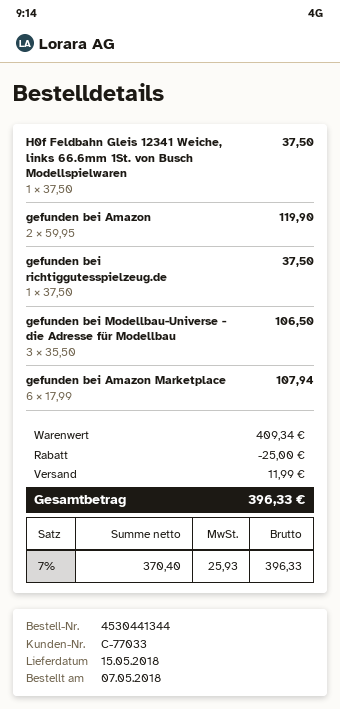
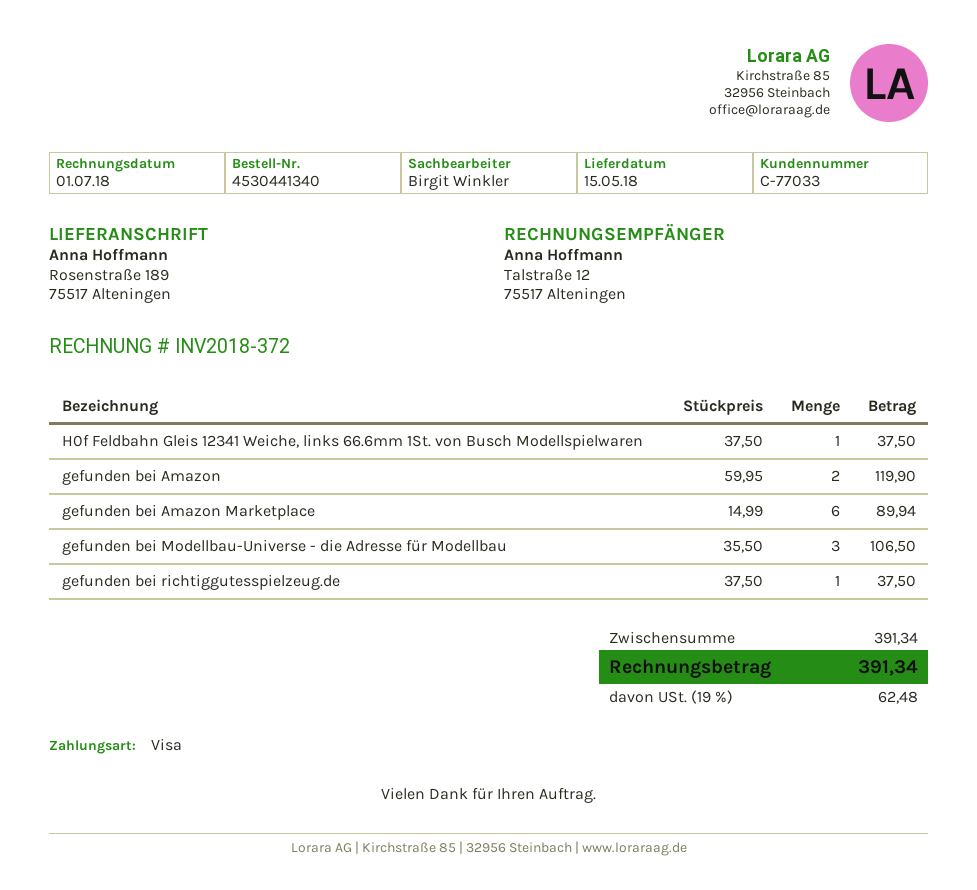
order number: 4530441344 -> 4530441340
gefunden bei Amazon Marketplace: 6 x 17.99 = 107.94 -> 6 x 14.99 = 89.94
subtotal: 409.34 -> 391.34
discount: 25.00 -> none
shipping: 11.99 -> none
tax: 7% = 25.93 -> 19% = 62.48
total: 396.33 -> 391.34

